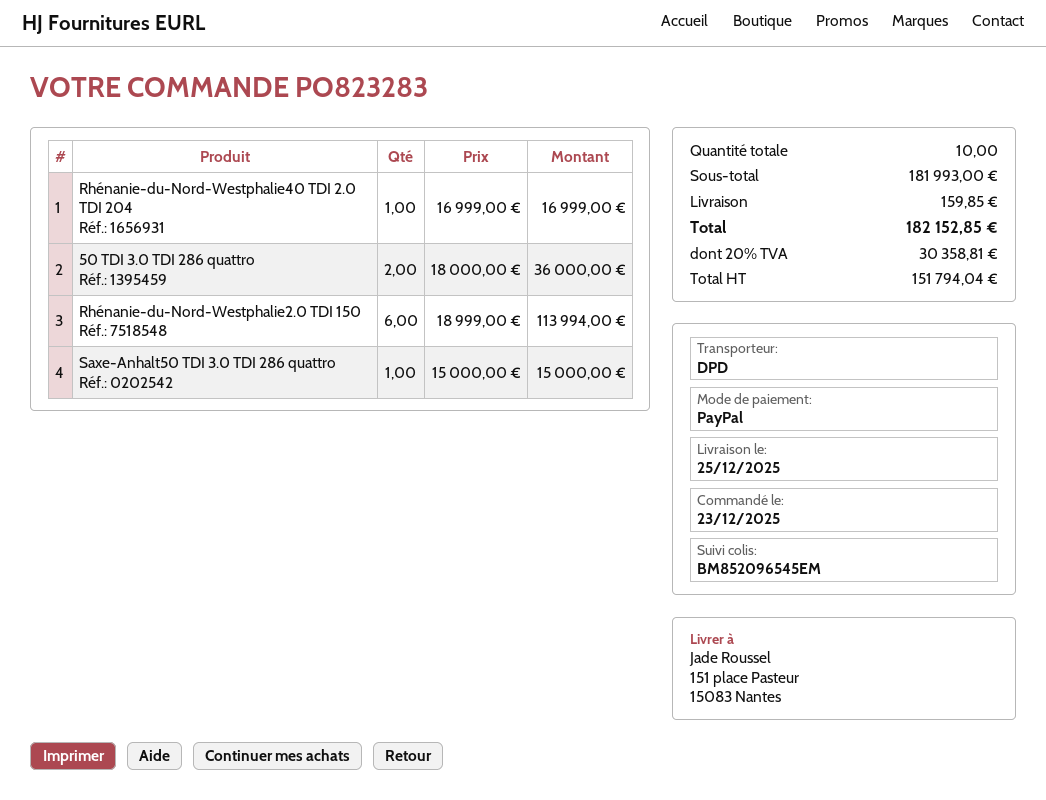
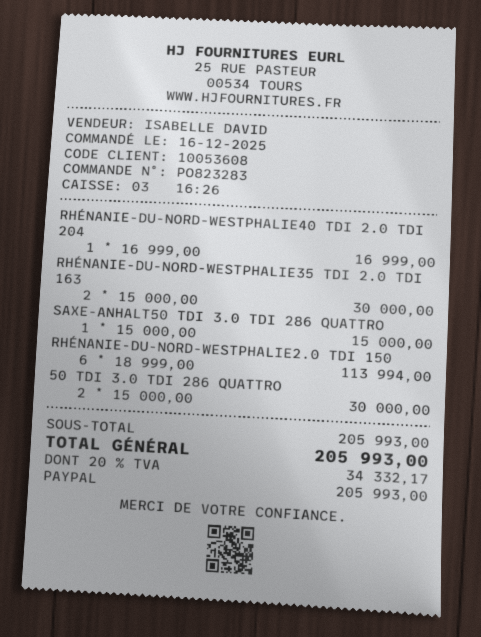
order date: 2025-12-23 -> 2025-12-16
50 TDI 3.0 TDI 286 quattro: 2 x 18000.00 = 36000.00 -> 2 x 15000.00 = 30000.00
RHÉNANIE-DU-NORD-WESTPHALIE35 TDI 2.0 TDI 163: none -> 2 x 15000.00 = 30000.00
subtotal: 181993.00 -> 205993.00
shipping: 159.85 -> none
tax: 20% = 30358.81 -> 20% = 34332.17
total: 182152.85 -> 205993.00

